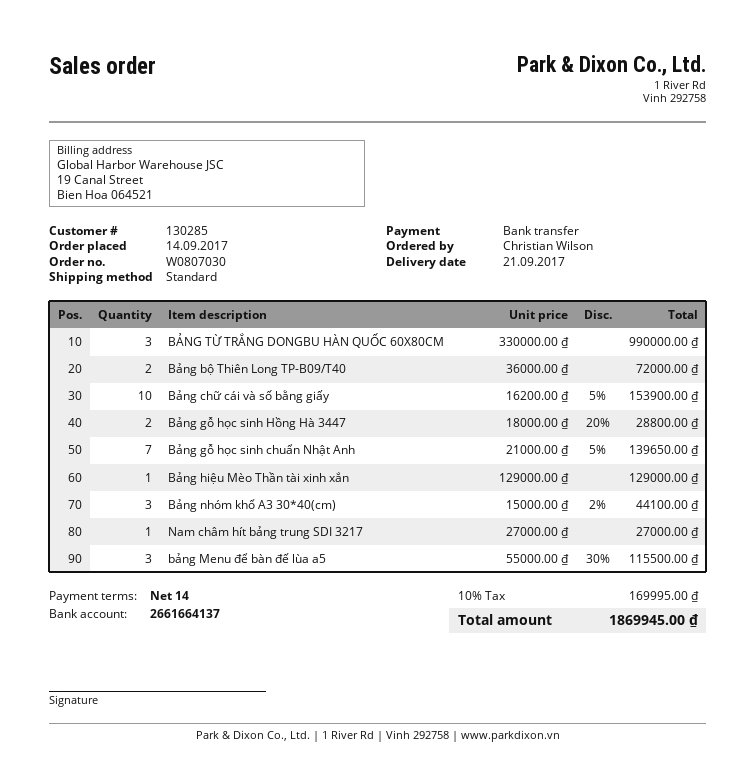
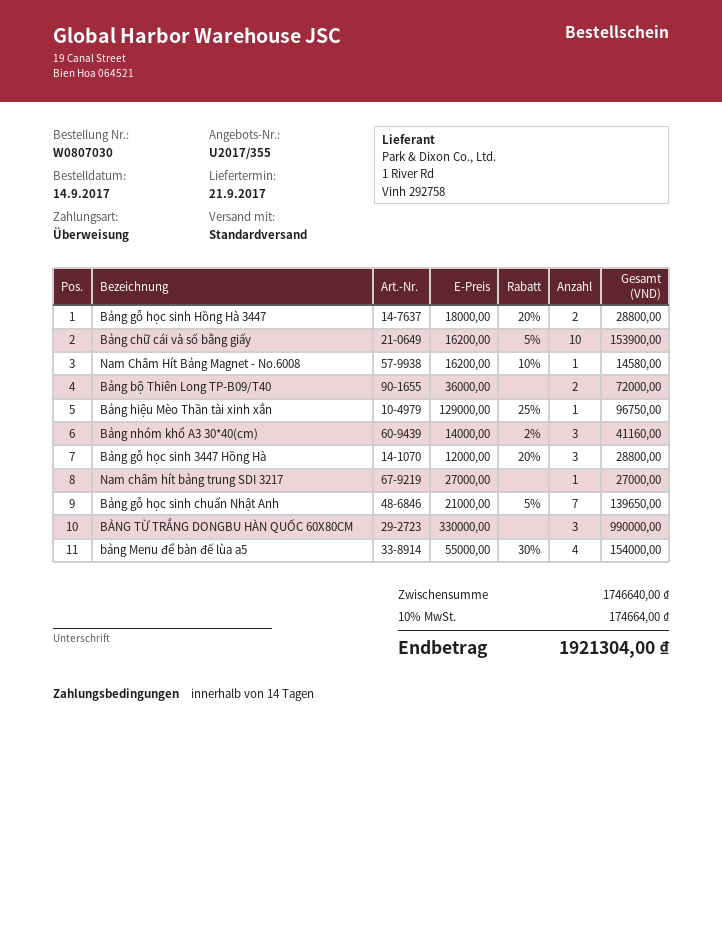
Bảng hiệu Mèo Thần tài xinh xắn: 1 x 129000.00 = 129000.00 -> 1 x 129000.00 - 25% = 96750.00
Bảng nhóm khổ A3 30*40(cm): 3 x 15000.00 - 2% = 44100.00 -> 3 x 14000.00 - 2% = 41160.00
bảng Menu để bàn đế lùa a5: 3 x 55000.00 - 30% = 115500.00 -> 4 x 55000.00 - 30% = 154000.00
Nam Châm Hít Bảng Magnet - No.6008: none -> 1 x 16200.00 - 10% = 14580.00
Bảng gỗ học sinh 3447 Hồng Hà: none -> 3 x 12000.00 - 20% = 28800.00
tax: 10% = 169995.00 -> 10% = 174664.00
total: 1869945.00 -> 1921304.00

